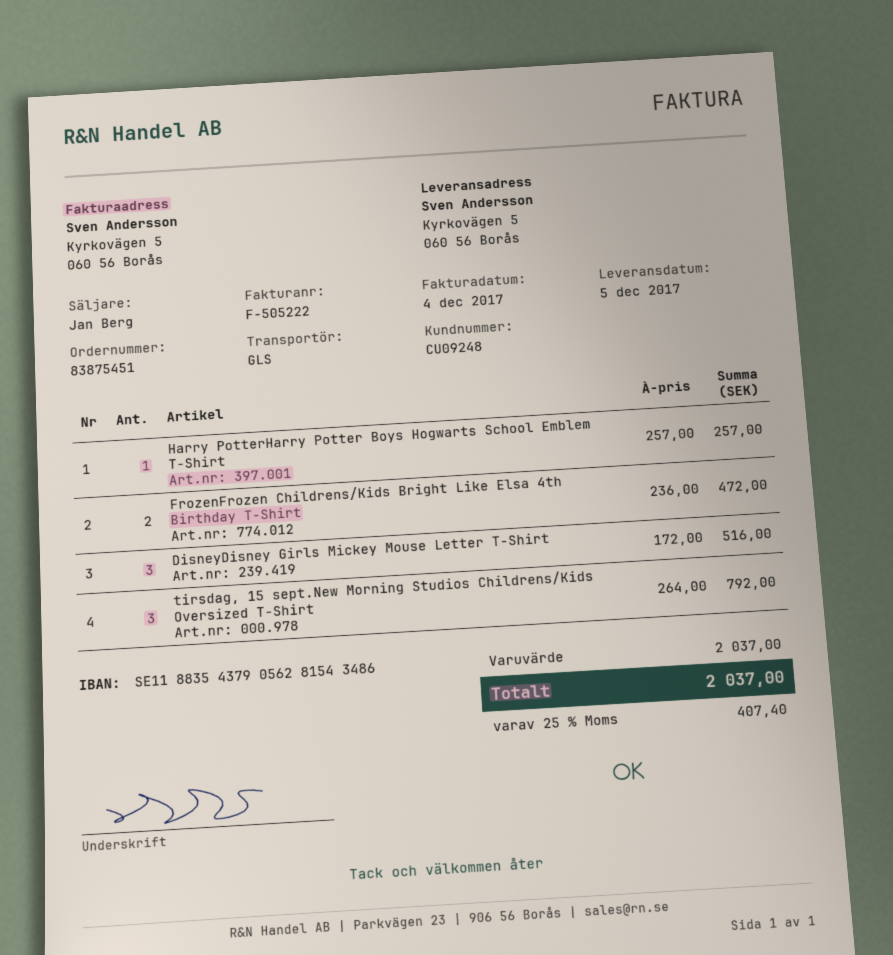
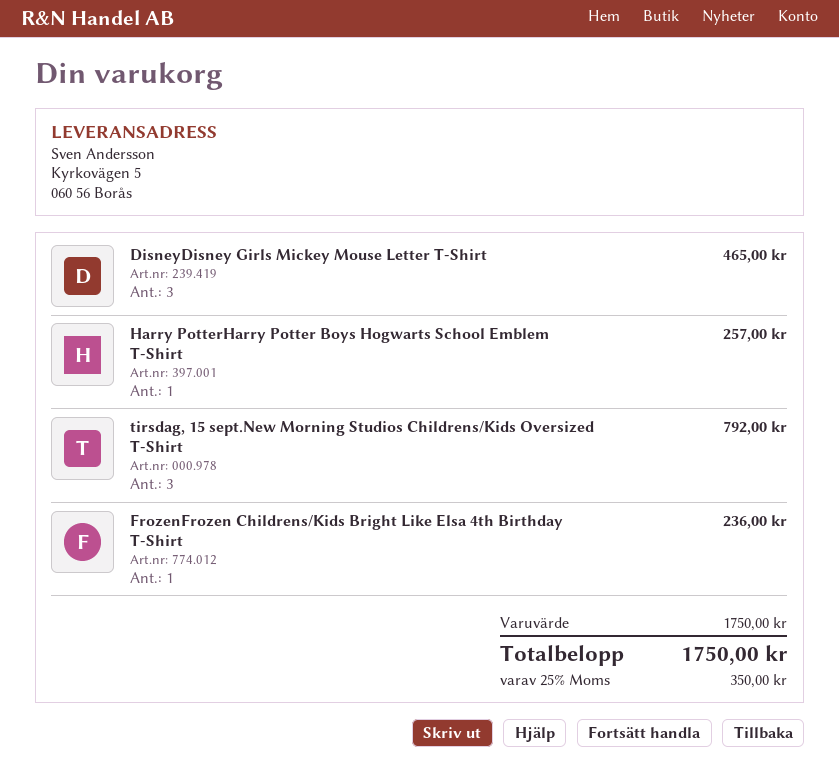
FrozenFrozen Childrens/Kids Bright Like Elsa 4th Birthday T-Shirt: 2 for 472.00 -> 1 for 236.00
DisneyDisney Girls Mickey Mouse Letter T-Shirt: 3 for 516.00 -> 3 for 465.00
subtotal: 2037.00 -> 1750.00
tax: 25% = 407.40 -> 25% = 350.00
total: 2037.00 -> 1750.00

